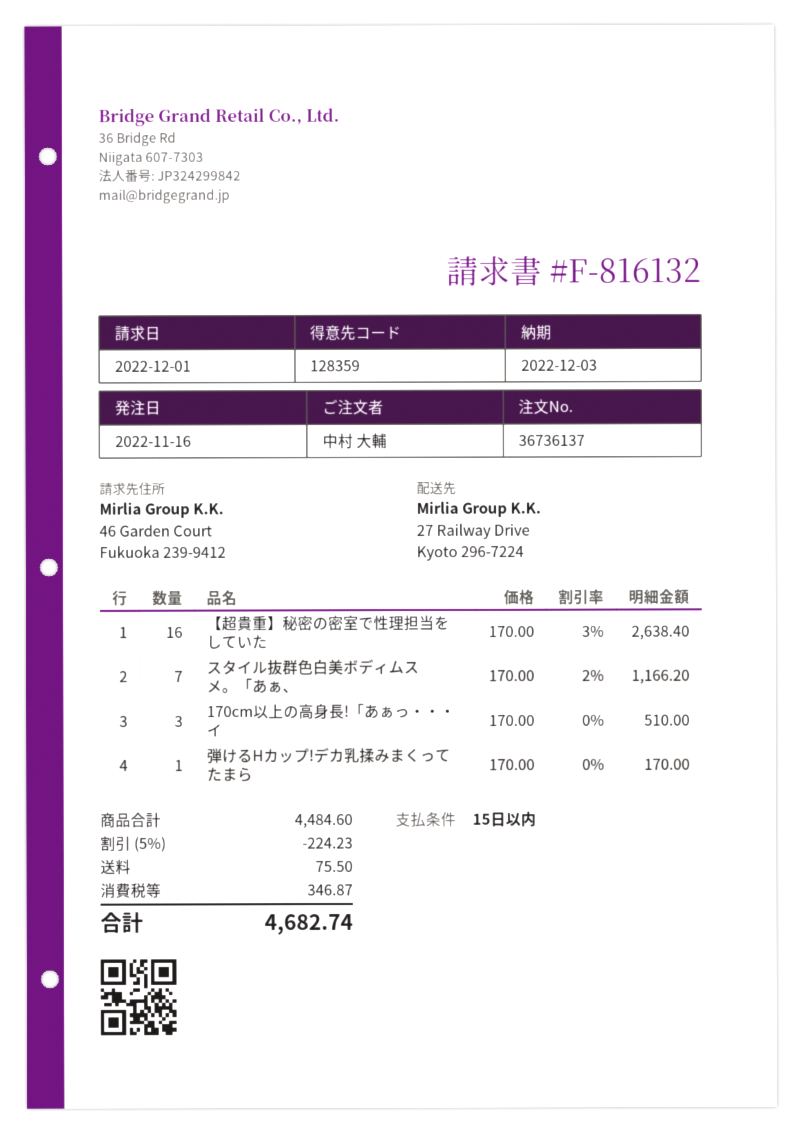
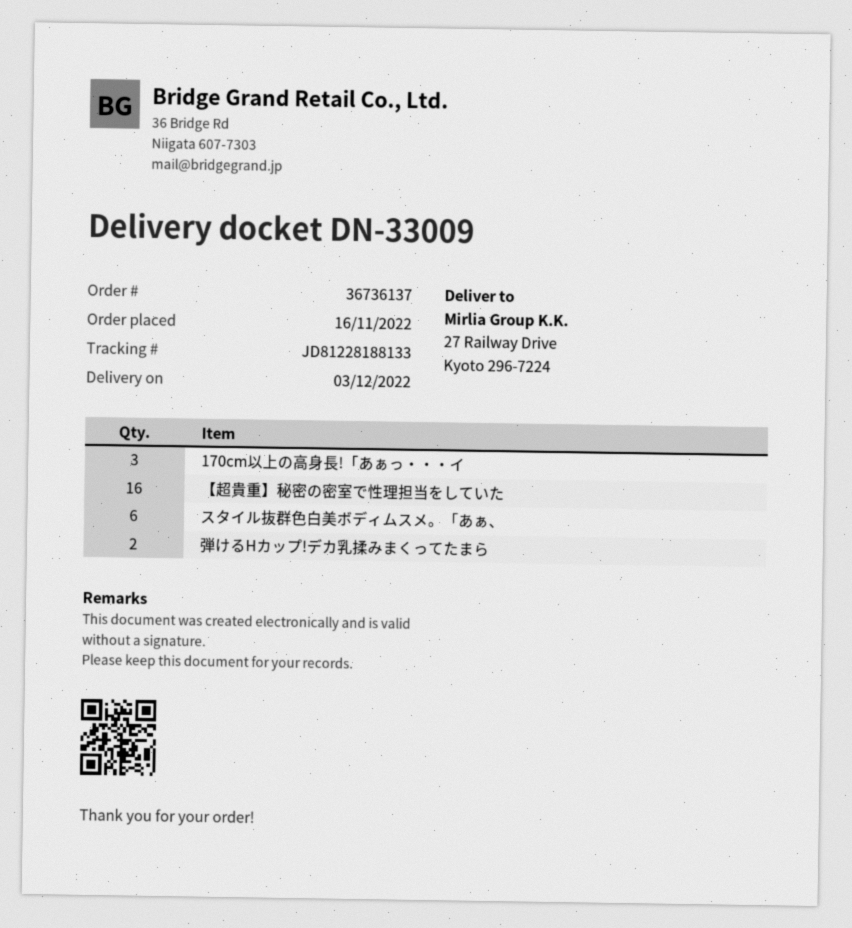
スタイル抜群色白美ボディムスメ。「あぁ、: 7 -> 6
弾けるHカップ!デカ乳揉みまくってたまら: 1 -> 2

